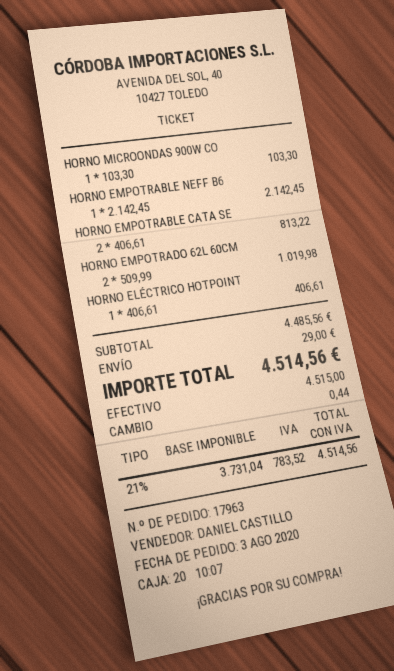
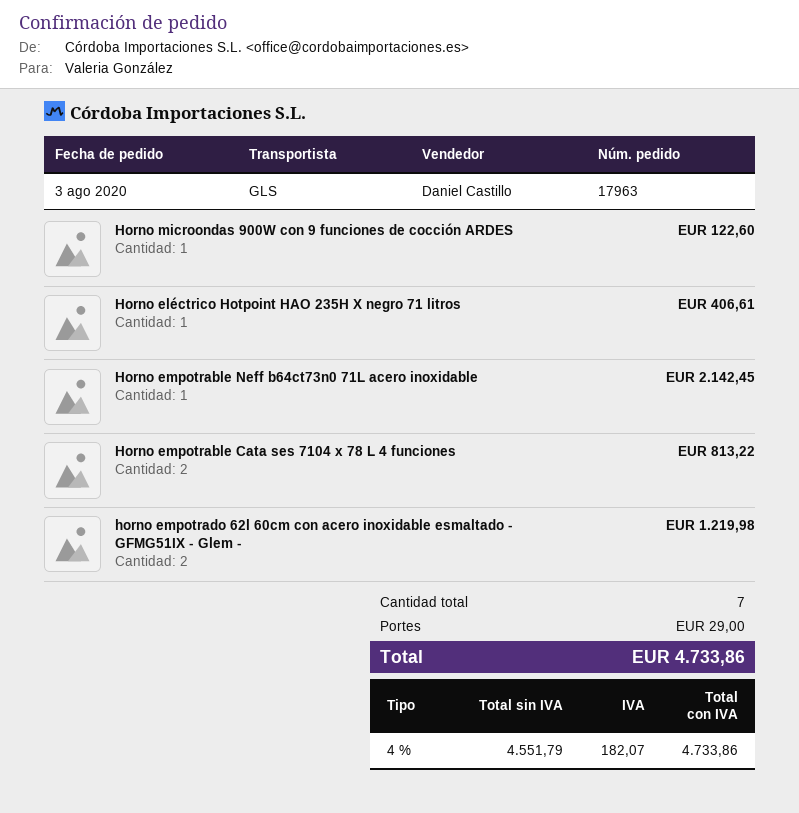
HORNO MICROONDAS 900W CO: 1 for 103.30 -> 1 for 122.60
HORNO EMPOTRADO 62L 60CM: 2 for 1019.98 -> 2 for 1219.98
net: 3731.04 -> 4551.79
tax: 21% = 783.52 -> 4% = 182.07
total: 4514.56 -> 4733.86

